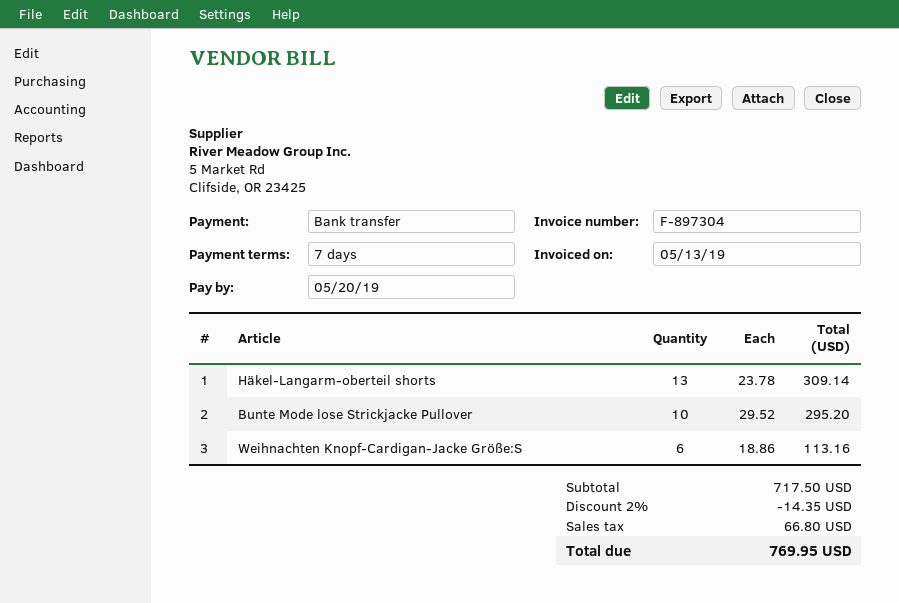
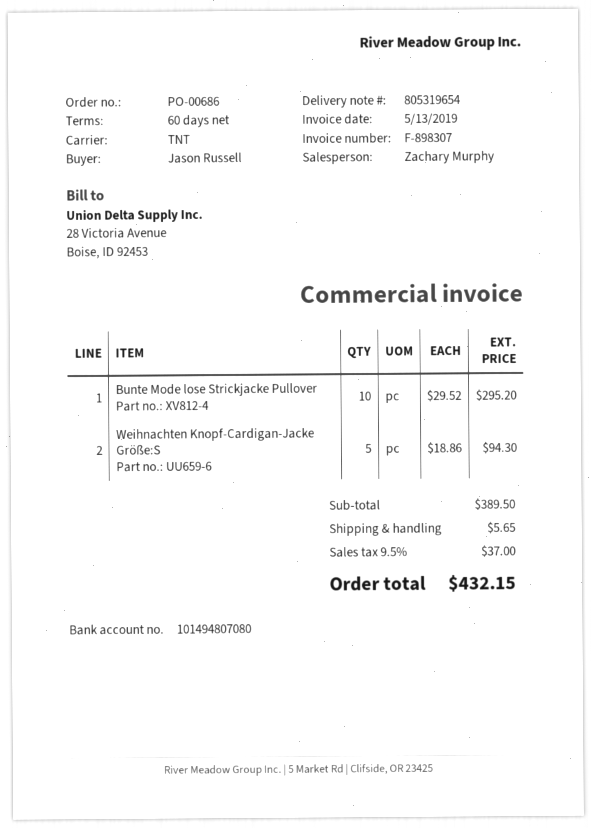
invoice number: F-897304 -> F-898307
payment terms: 7 days -> 60 days
Häkel-Langarm-oberteil shorts: 13 x 23.78 = 309.14 -> none
Weihnachten Knopf-Cardigan-Jacke Größe:S: 6 x 18.86 = 113.16 -> 5 x 18.86 = 94.30
subtotal: 717.50 -> 389.50
discount: 2% = 14.35 -> none
shipping: none -> 5.65
tax: 66.80 -> 37.00
total: 769.95 -> 432.15

